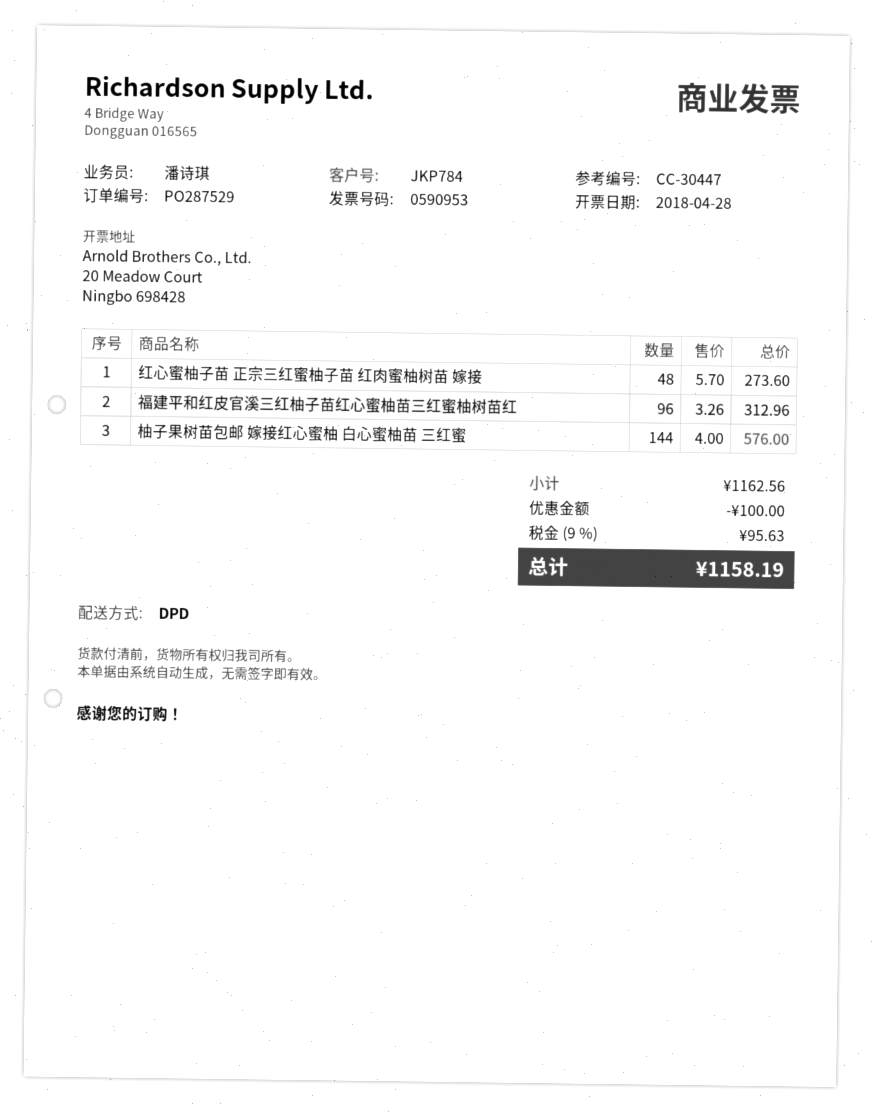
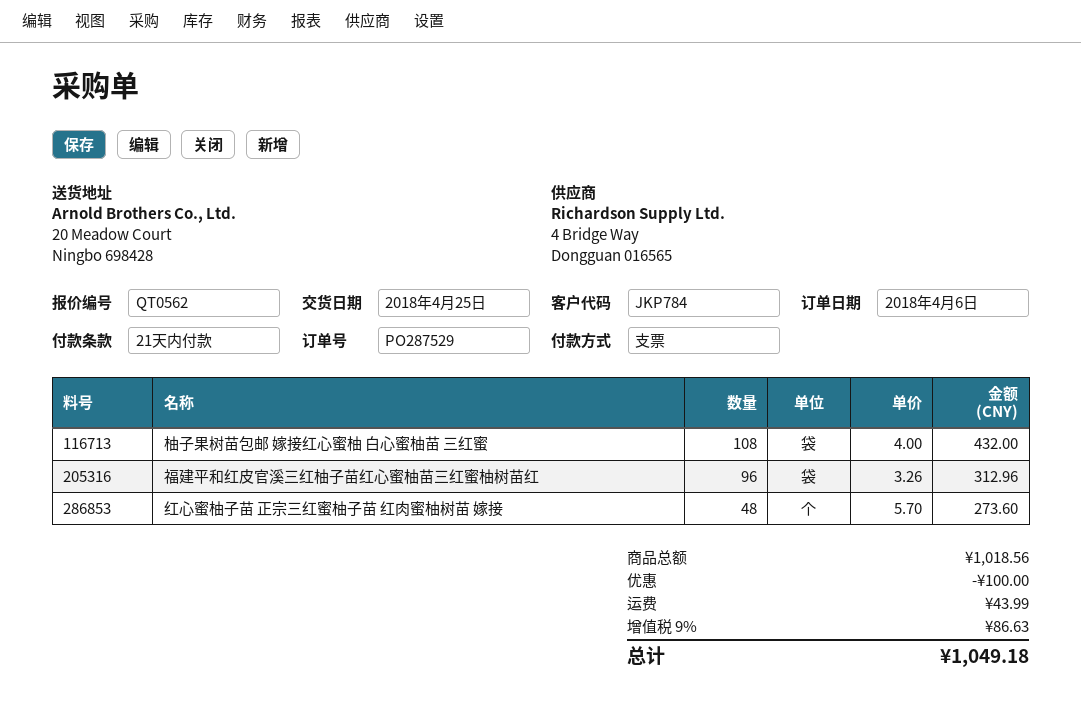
柚子果树苗包邮 嫁接红心蜜柚 白心蜜柚苗 三红蜜: 144 x 4.00 = 576.00 -> 108 x 4.00 = 432.00
subtotal: 1162.56 -> 1018.56
shipping: none -> 43.99
tax: 9% = 95.63 -> 9% = 86.63
total: 1158.19 -> 1049.18

